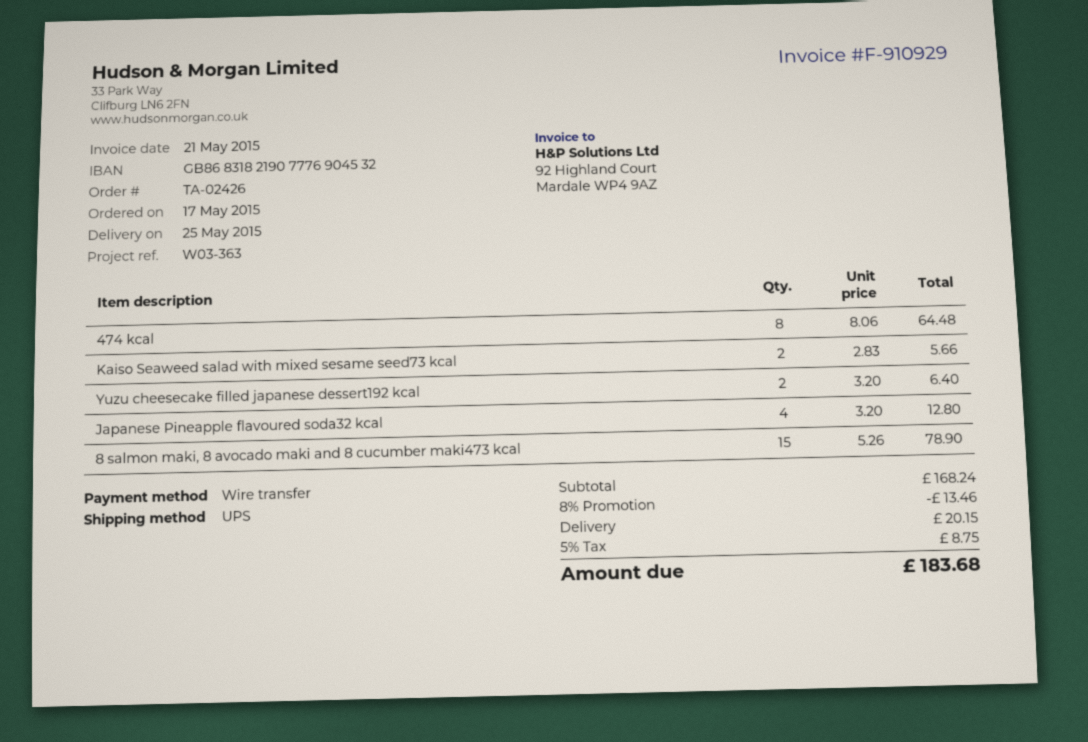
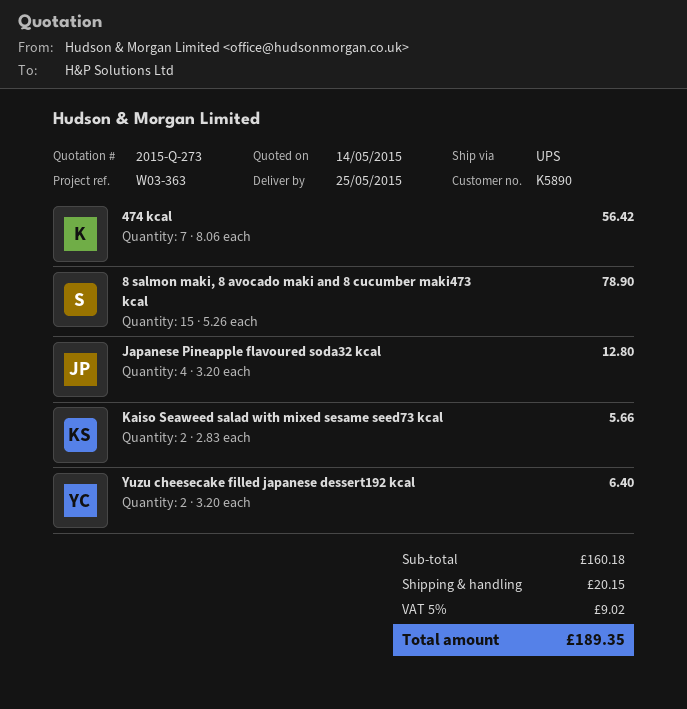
474 kcal: 8 x 8.06 = 64.48 -> 7 x 8.06 = 56.42
subtotal: 168.24 -> 160.18
discount: 8% = 13.46 -> none
tax: 5% = 8.75 -> 5% = 9.02
total: 183.68 -> 189.35

